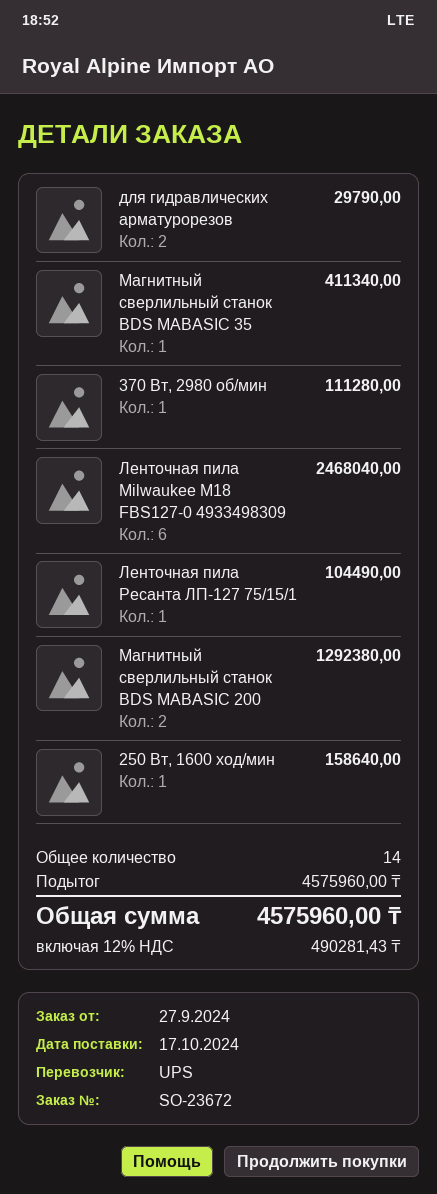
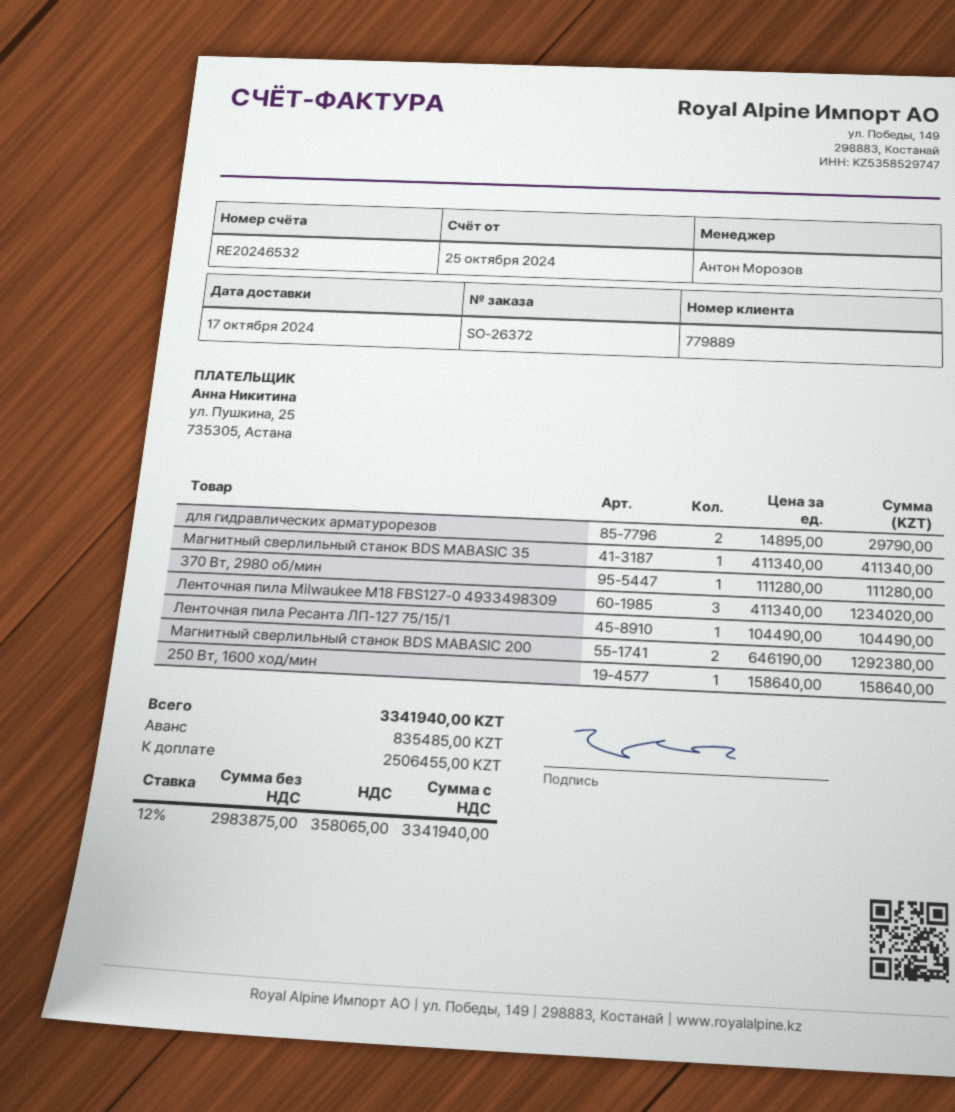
order number: SO-23672 -> SO-26372
Ленточная пила Milwaukee M18 FBS127-0 4933498309: 6 for 2468040.00 -> 3 for 1234020.00
tax: 12% = 490281.43 -> 12% = 358065.00
total: 4575960.00 -> 3341940.00

